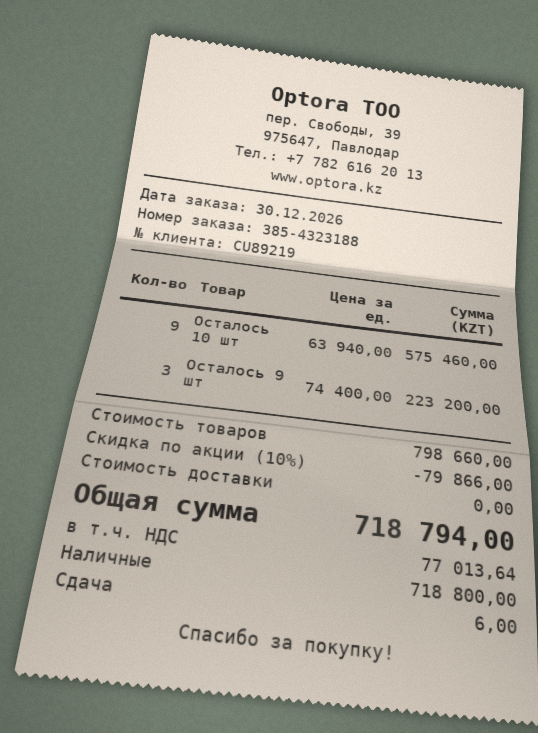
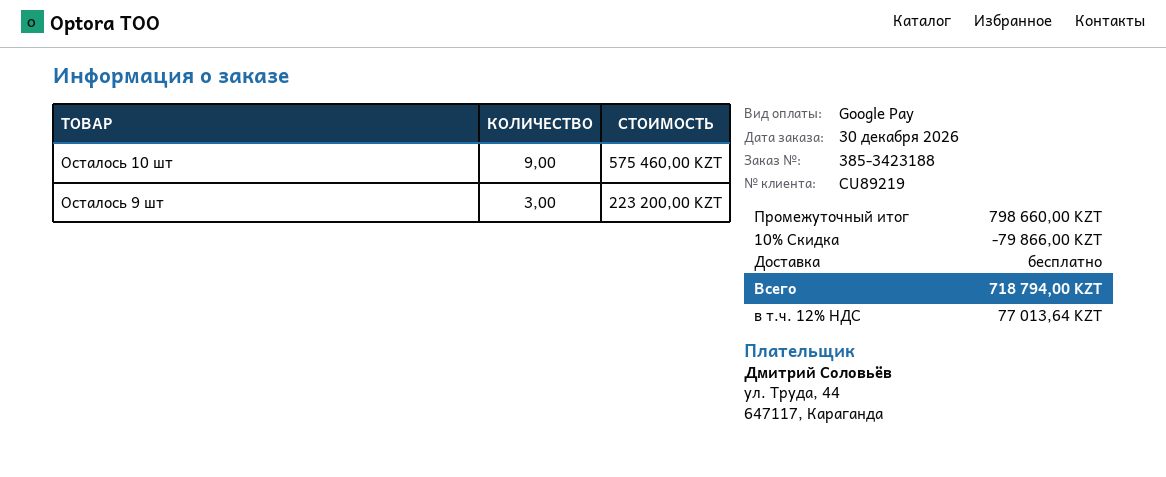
order number: 385-4323188 -> 385-3423188
payment method: cash -> Google Pay

